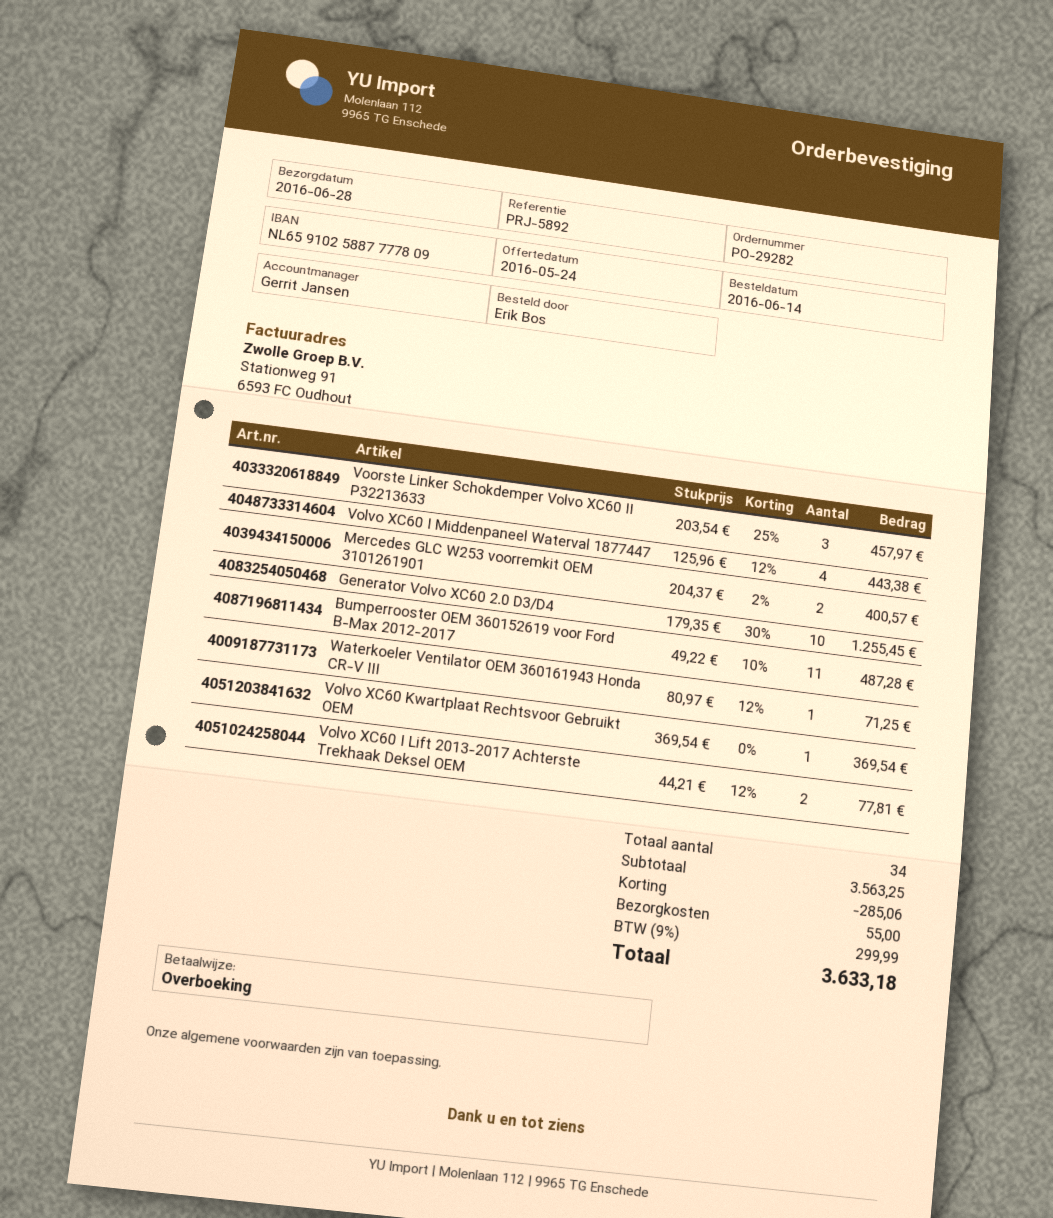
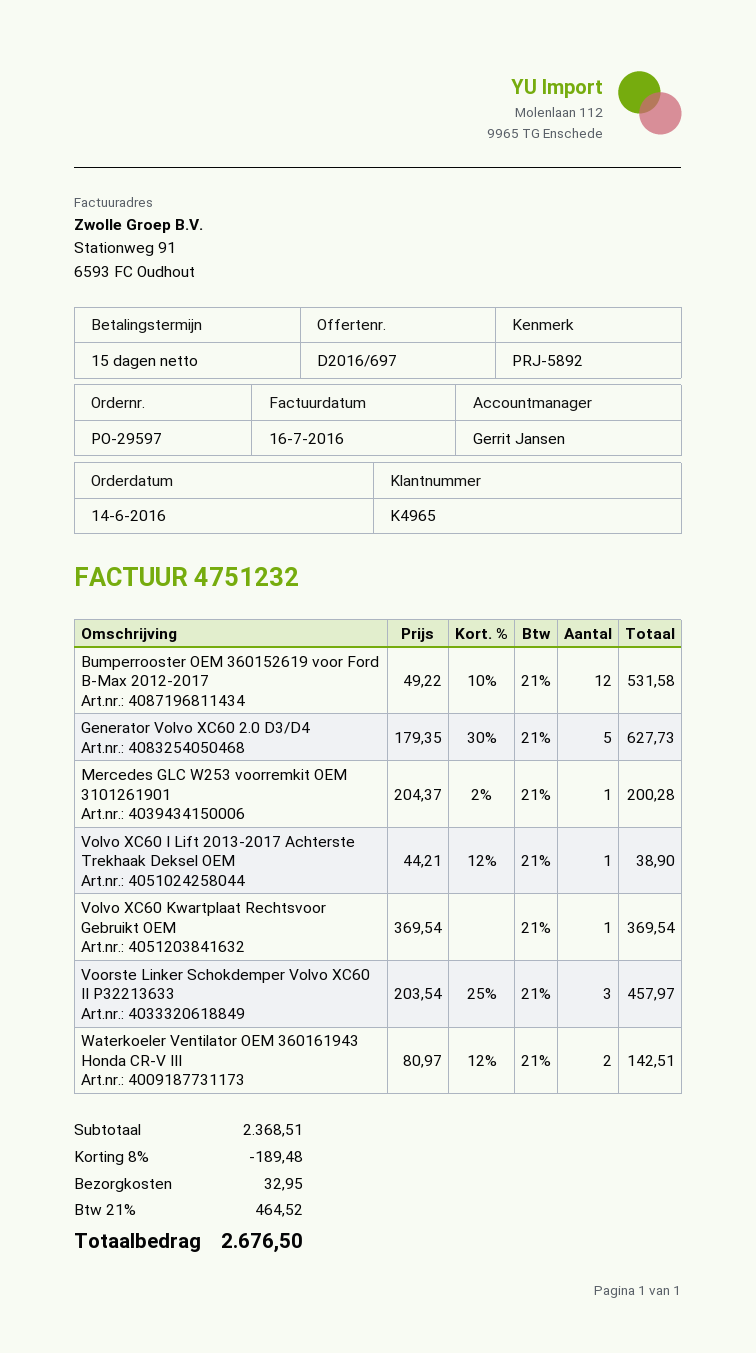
order number: PO-29282 -> PO-29597
Volvo XC60 I Middenpaneel Waterval 1877447: 4 x 125.96 - 12% = 443.38 -> none
Mercedes GLC W253 voorremkit OEM 3101261901: 2 x 204.37 - 2% = 400.57 -> 1 x 204.37 - 2% = 200.28
Generator Volvo XC60 2.0 D3/D4: 10 x 179.35 - 30% = 1255.45 -> 5 x 179.35 - 30% = 627.73
Bumperrooster OEM 360152619 voor Ford B-Max 2012-2017: 11 x 49.22 - 10% = 487.28 -> 12 x 49.22 - 10% = 531.58
Waterkoeler Ventilator OEM 360161943 Honda CR-V III: 1 x 80.97 - 12% = 71.25 -> 2 x 80.97 - 12% = 142.51
Volvo XC60 I Lift 2013-2017 Achterste Trekhaak Deksel OEM: 2 x 44.21 - 12% = 77.81 -> 1 x 44.21 - 12% = 38.90
subtotal: 3563.25 -> 2368.51
discount: 285.06 -> 189.48
shipping: 55.00 -> 32.95
tax: 9% = 299.99 -> 21% = 464.52
total: 3633.18 -> 2676.50

